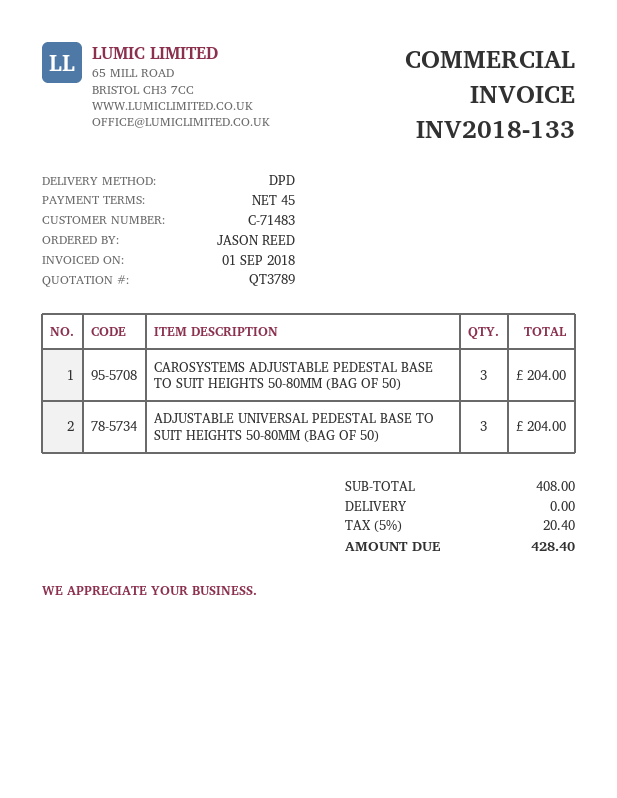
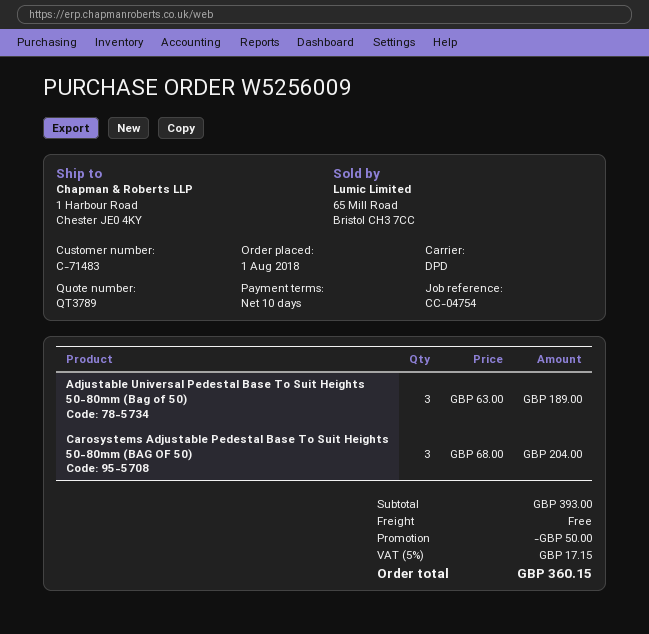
payment terms: 45 days -> 10 days
ADJUSTABLE UNIVERSAL PEDESTAL BASE TO SUIT HEIGHTS 50-80MM (BAG OF 50): 3 for 204.00 -> 3 for 189.00
subtotal: 408.00 -> 393.00
discount: none -> 50.00
tax: 5% = 20.40 -> 5% = 17.15
total: 428.40 -> 360.15

